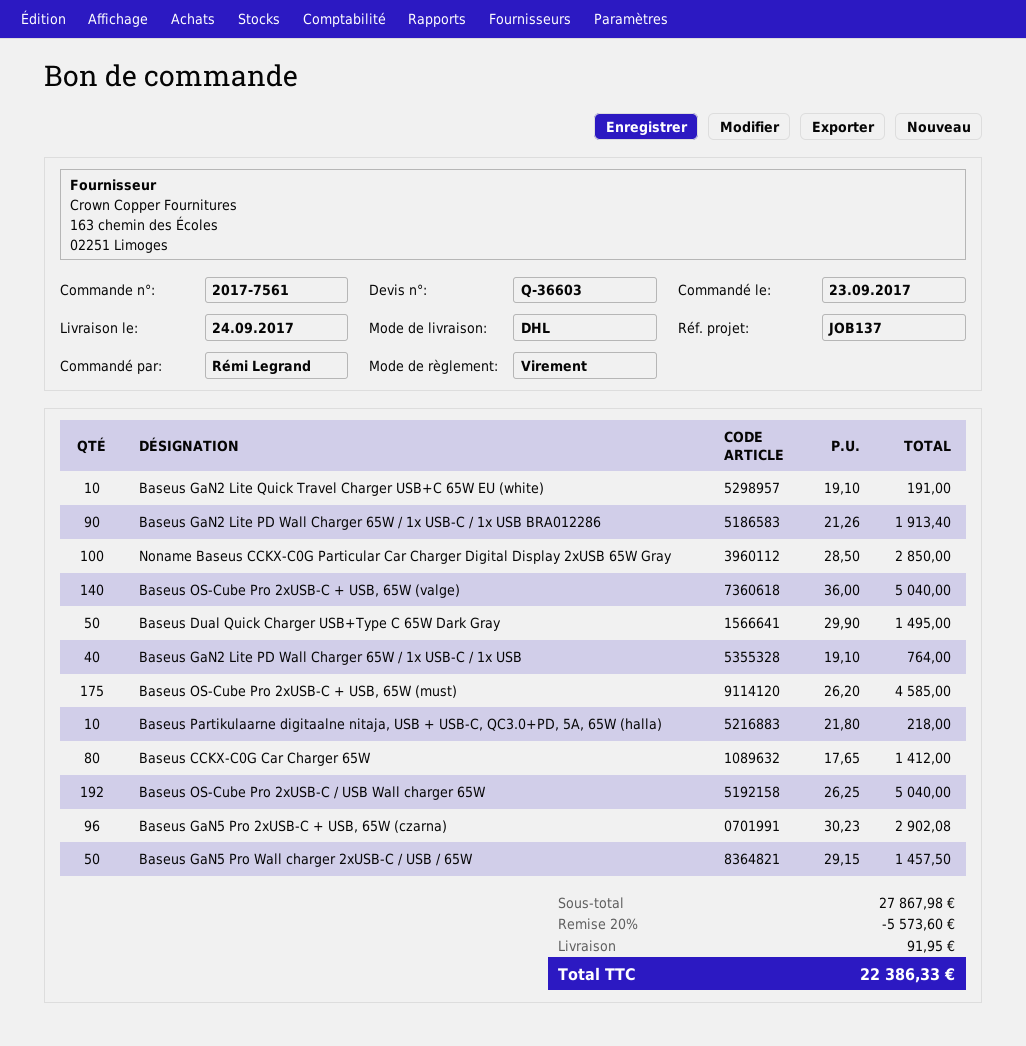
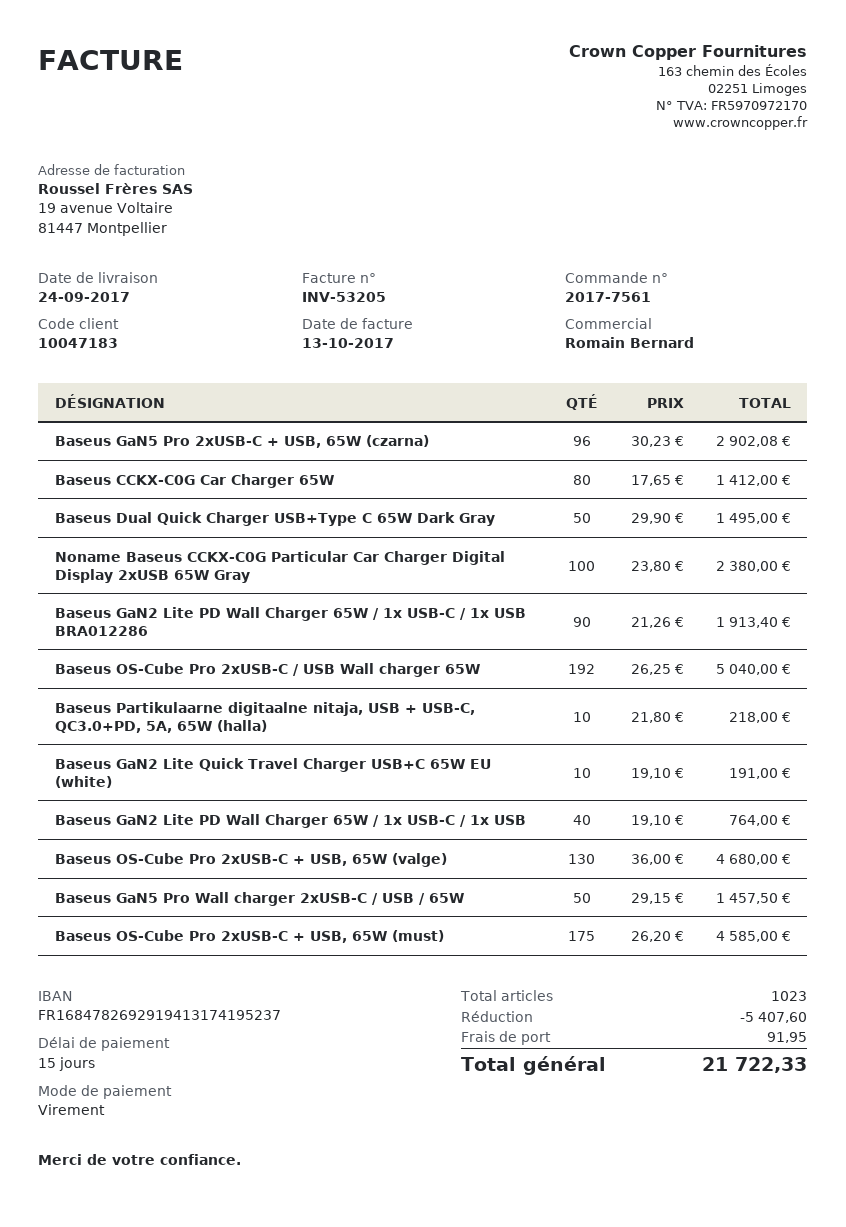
Noname Baseus CCKX-C0G Particular Car Charger Digital Display 2xUSB 65W Gray: 100 x 28.50 = 2850.00 -> 100 x 23.80 = 2380.00
Baseus OS-Cube Pro 2xUSB-C + USB, 65W (valge): 140 x 36.00 = 5040.00 -> 130 x 36.00 = 4680.00
discount: 5573.60 -> 5407.60
total: 22386.33 -> 21722.33

